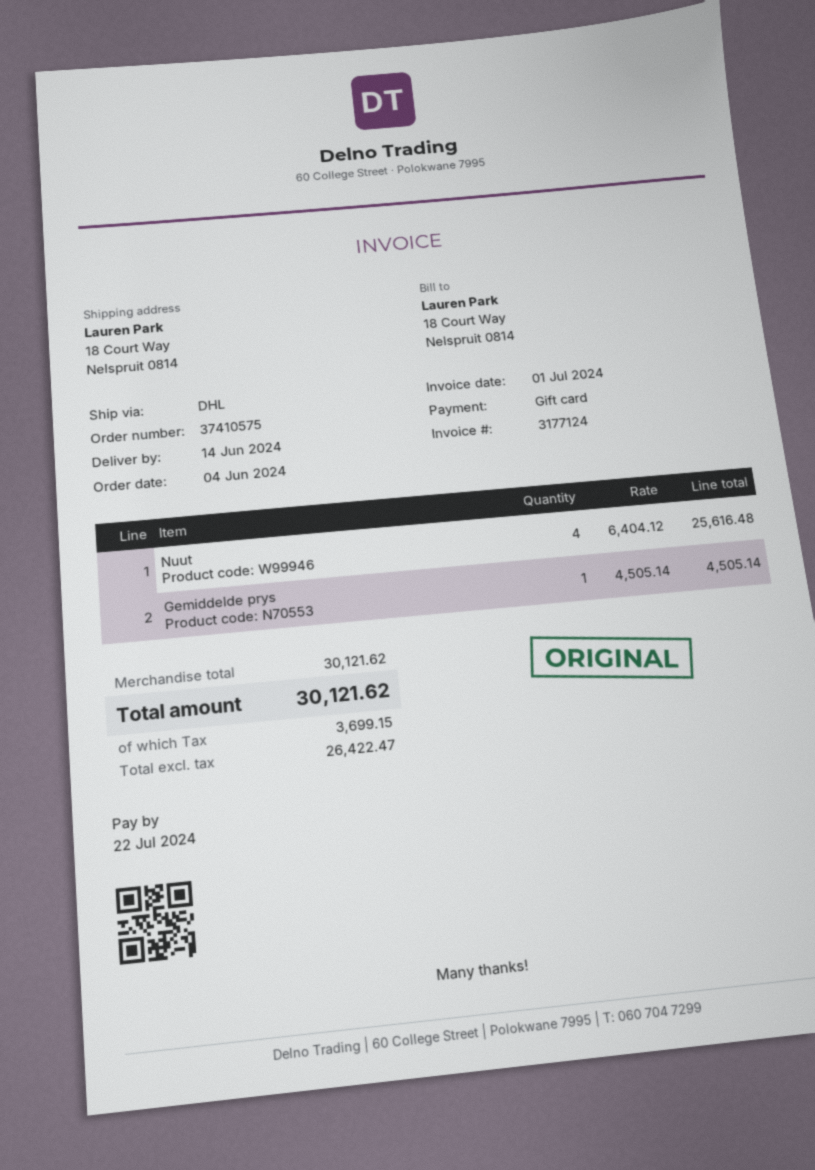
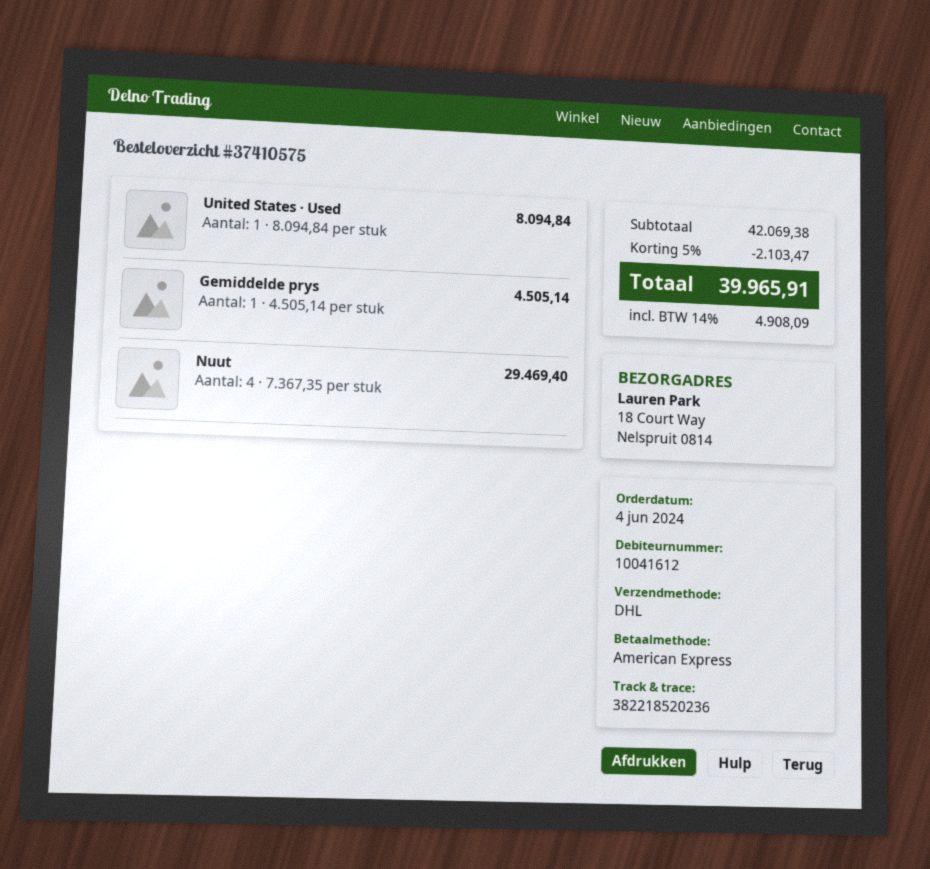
payment method: gift card -> American Express
Nuut: 4 x 6404.12 = 25616.48 -> 4 x 7367.35 = 29469.40
United States · Used: none -> 1 x 8094.84 = 8094.84
subtotal: 30121.62 -> 42069.38
discount: none -> 5% = 2103.47
tax: 3699.15 -> 4908.09
total: 30121.62 -> 39965.91

